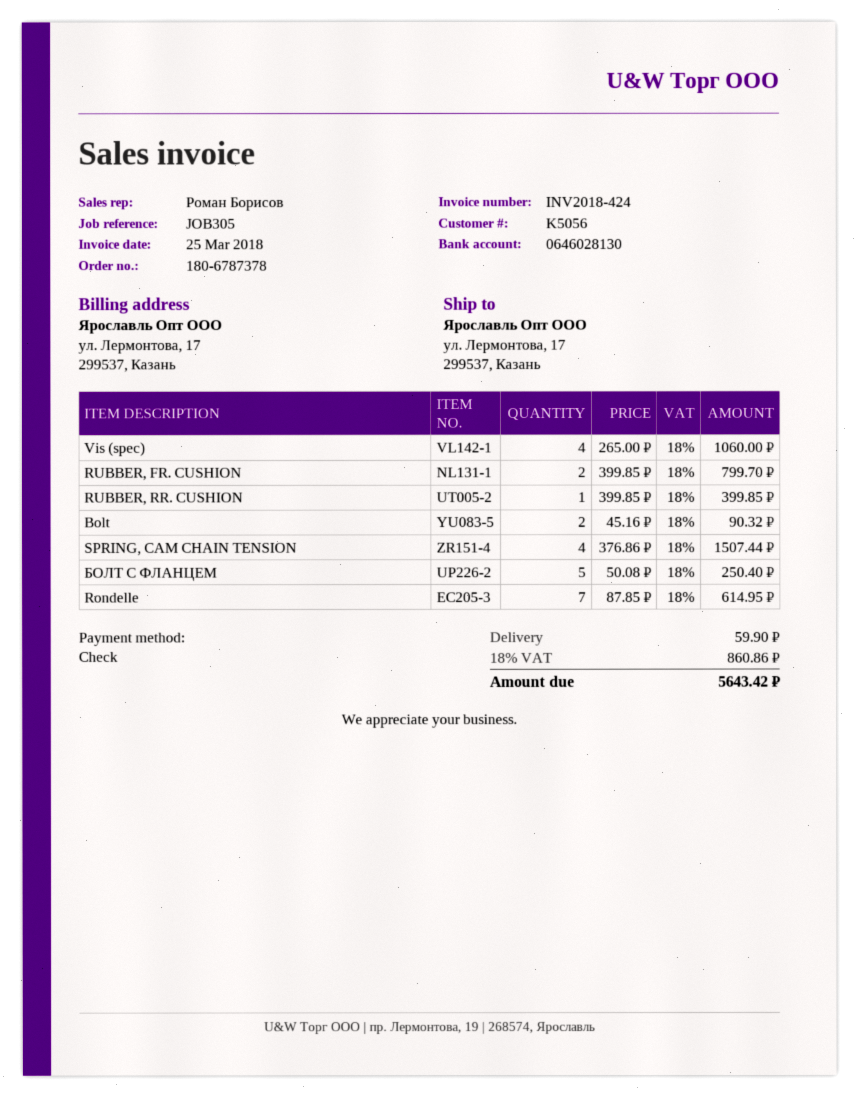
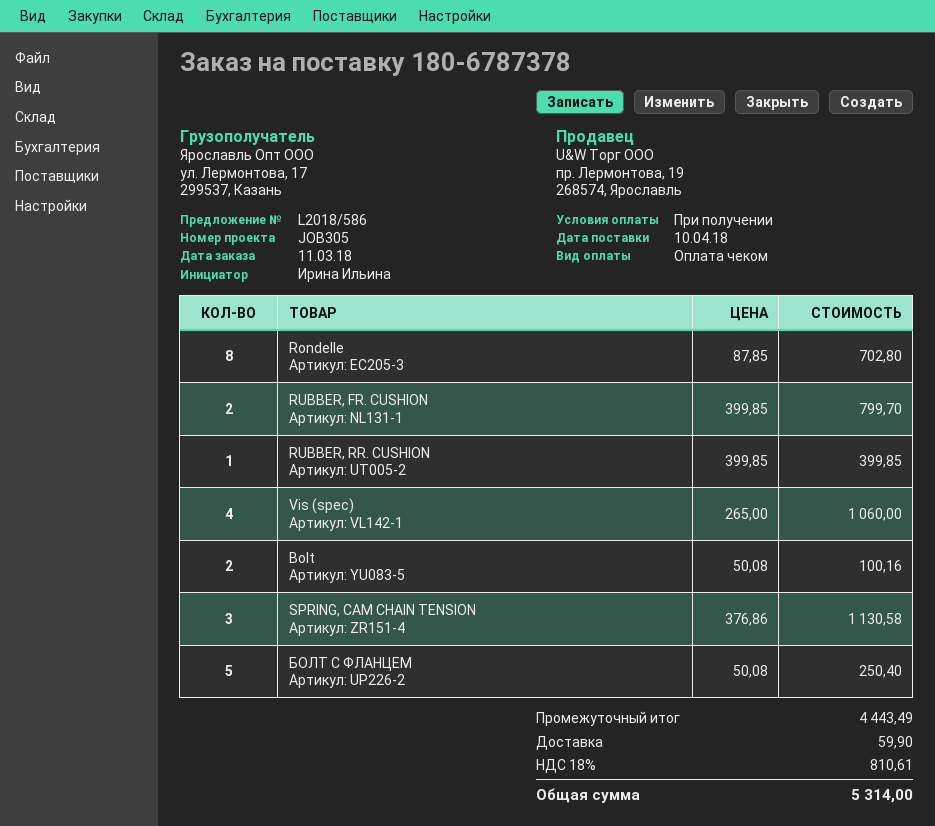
Bolt: 2 x 45.16 = 90.32 -> 2 x 50.08 = 100.16
SPRING, CAM CHAIN TENSION: 4 x 376.86 = 1507.44 -> 3 x 376.86 = 1130.58
Rondelle: 7 x 87.85 = 614.95 -> 8 x 87.85 = 702.80
tax: 18% = 860.86 -> 18% = 810.61
total: 5643.42 -> 5314.00

